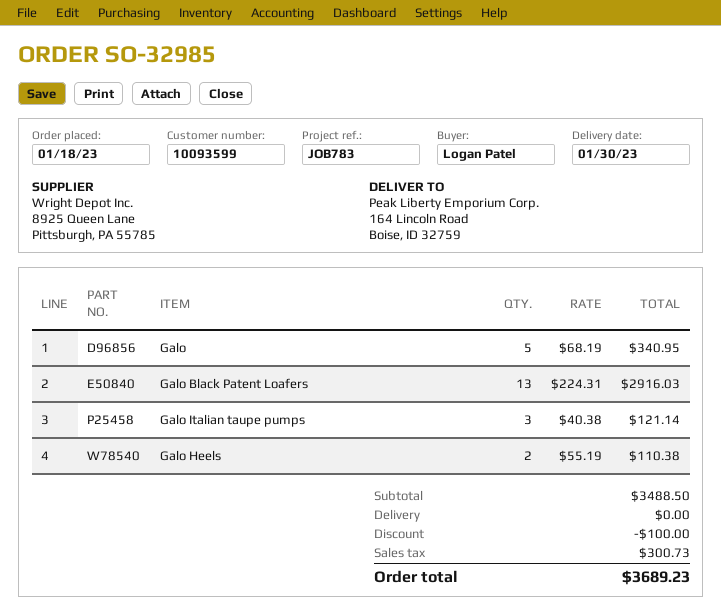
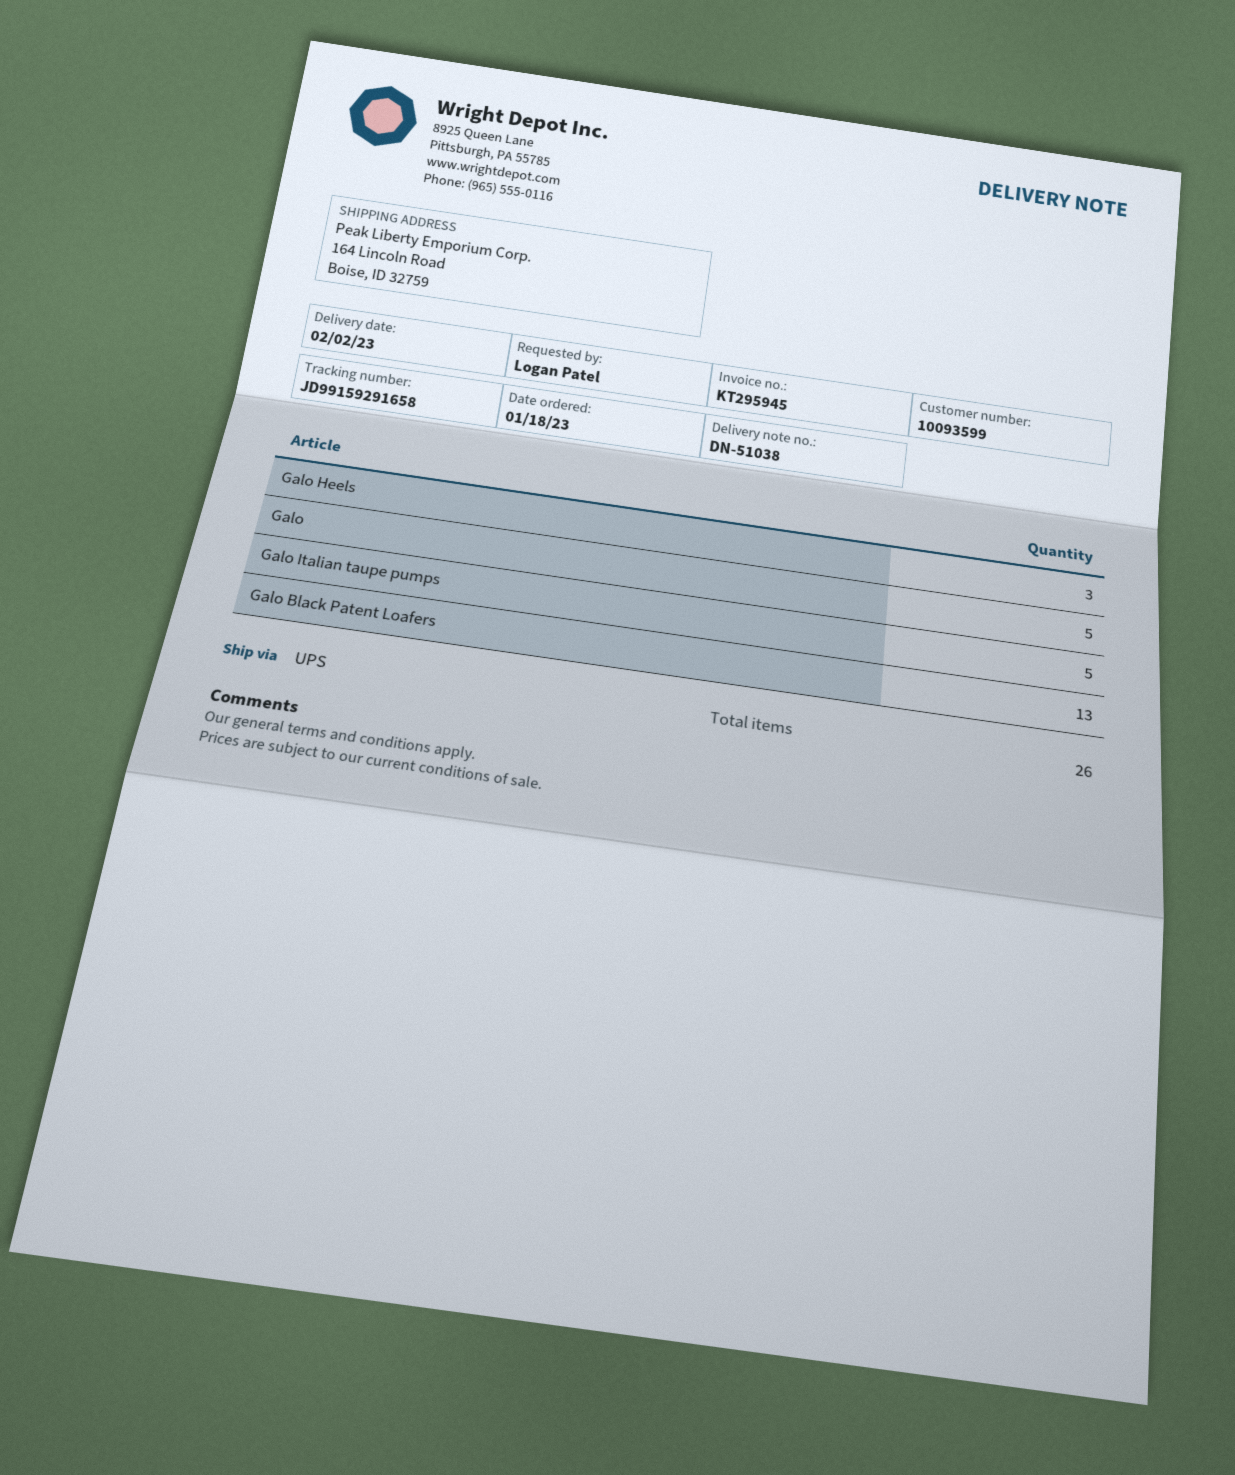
delivery date: 2023-01-30 -> 2023-02-02
Galo Italian taupe pumps: 3 -> 5
Galo Heels: 2 -> 3

